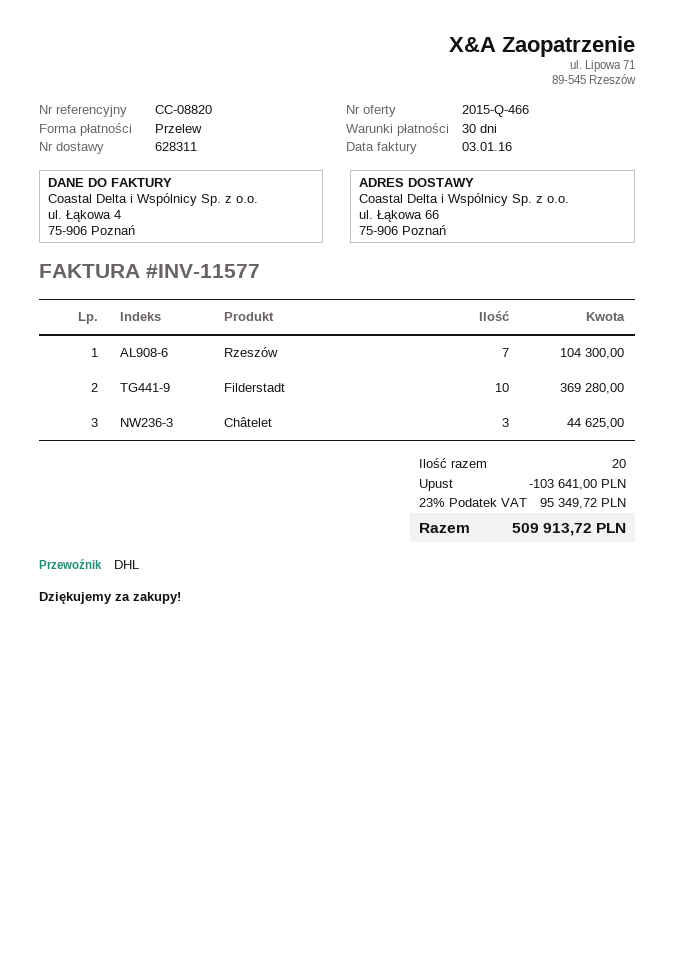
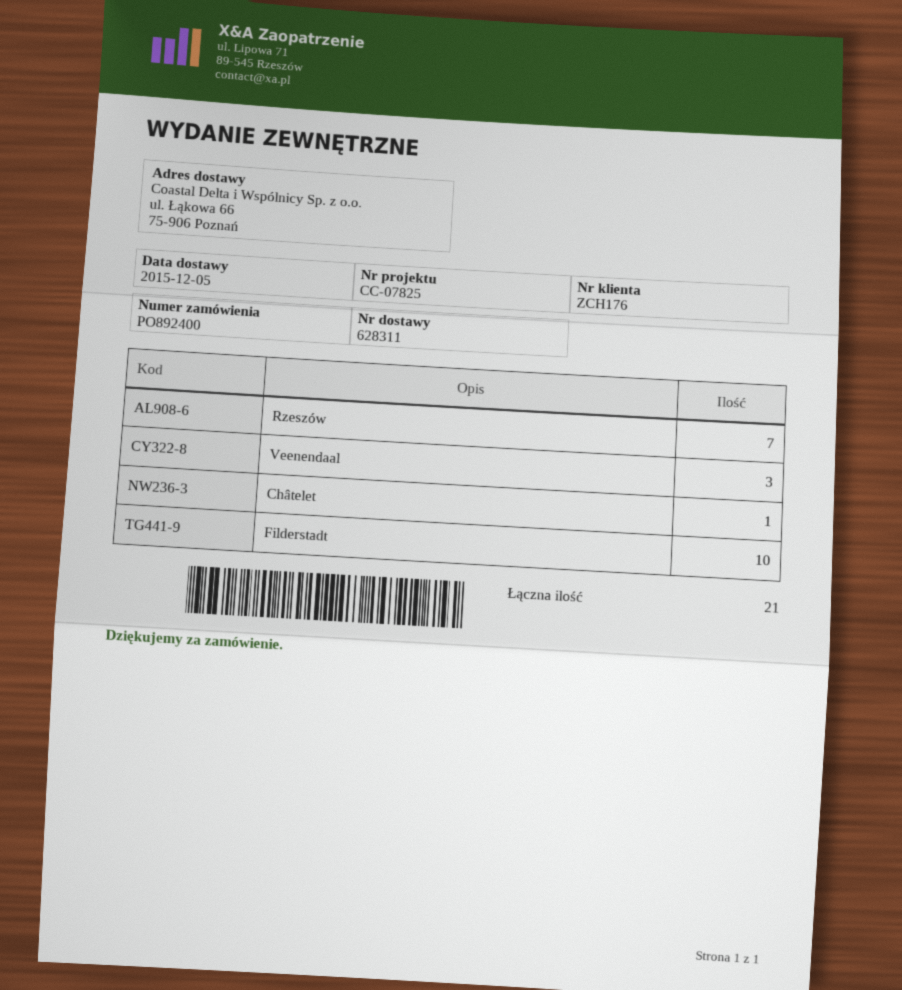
reference: CC-08820 -> CC-07825
Châtelet: 3 -> 1
Veenendaal: none -> 3
total quantity: 20 -> 21

